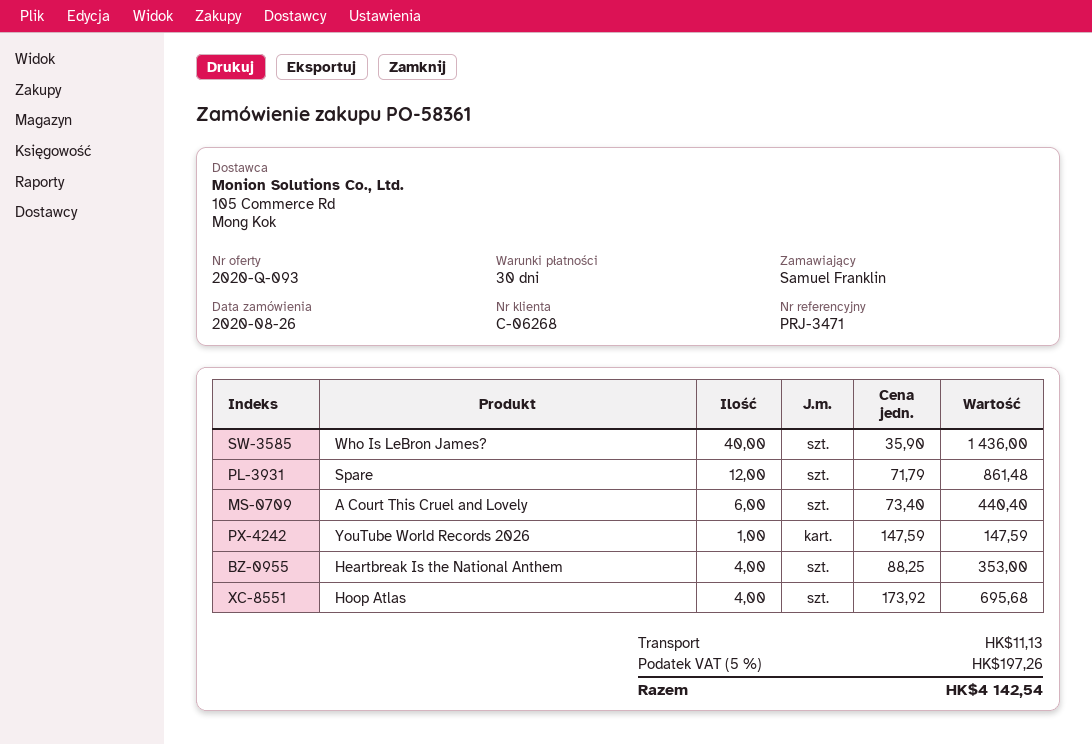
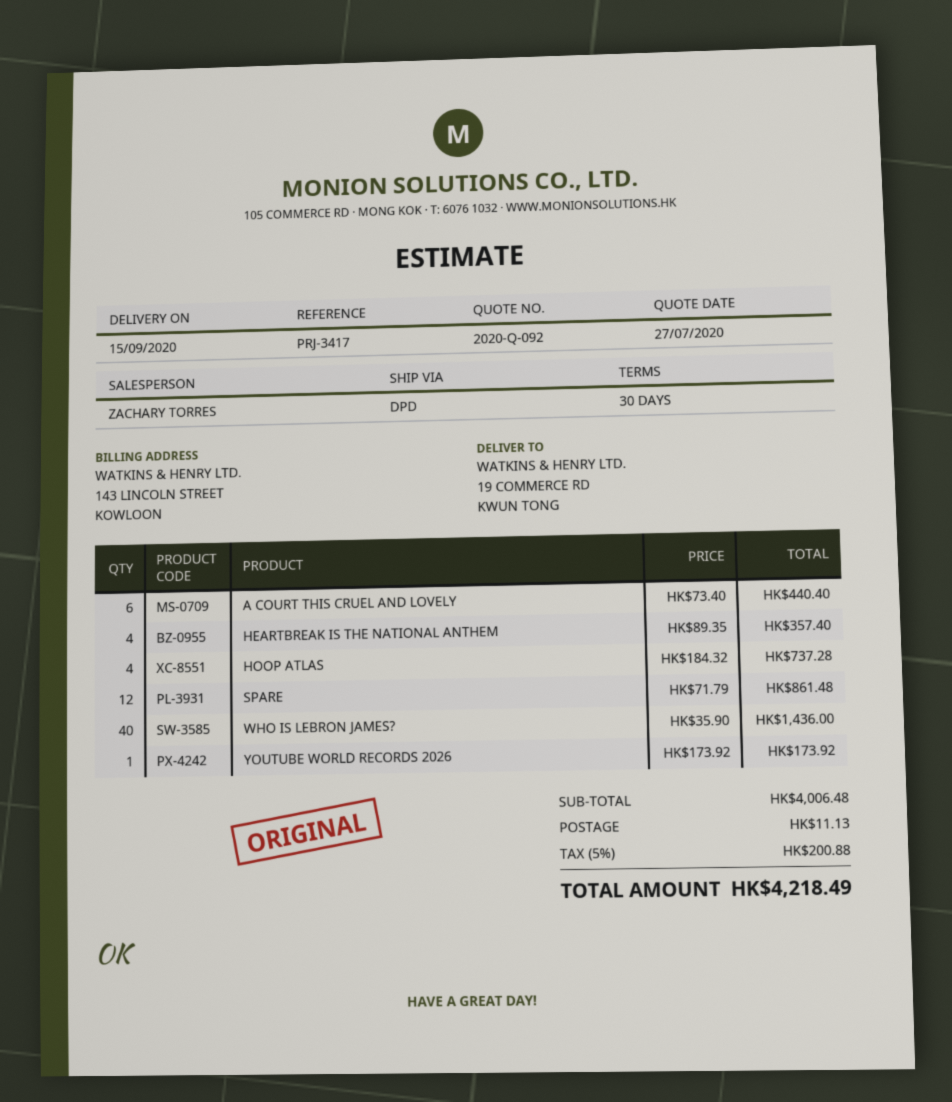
quote number: 2020-Q-093 -> 2020-Q-092
reference: PRJ-3471 -> PRJ-3417
YouTube World Records 2026: 1 x 147.59 = 147.59 -> 1 x 173.92 = 173.92
Heartbreak Is the National Anthem: 4 x 88.25 = 353.00 -> 4 x 89.35 = 357.40
Hoop Atlas: 4 x 173.92 = 695.68 -> 4 x 184.32 = 737.28
tax: 5% = 197.26 -> 5% = 200.88
total: 4142.54 -> 4218.49

